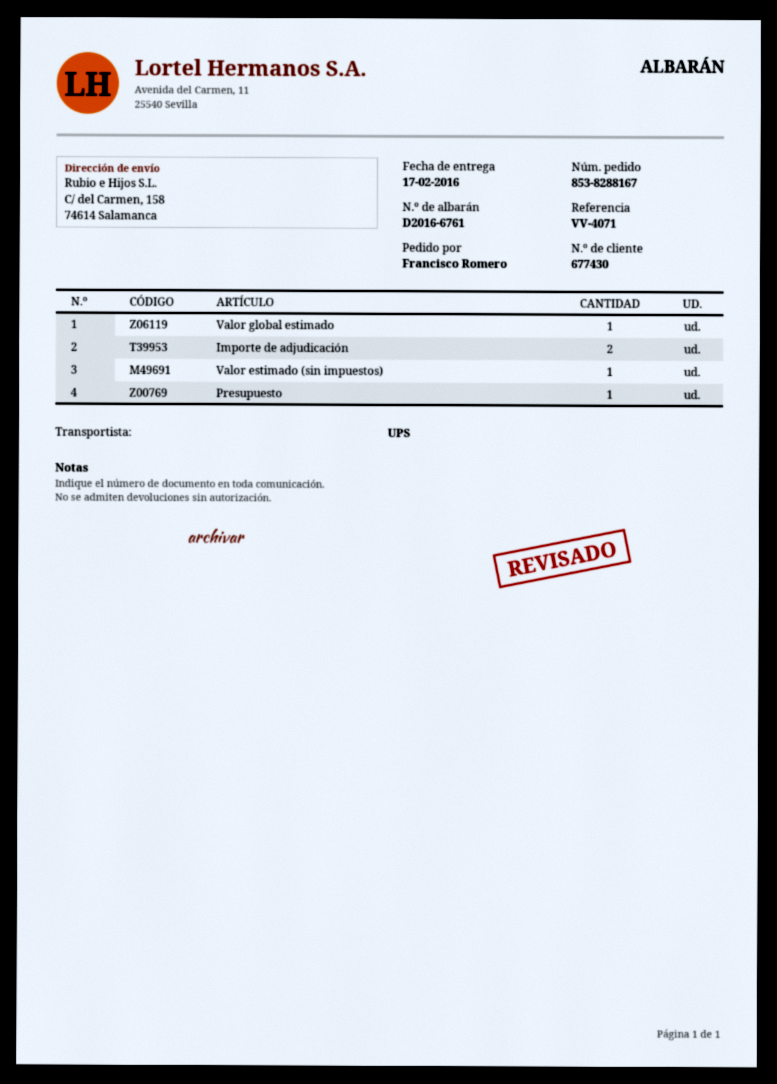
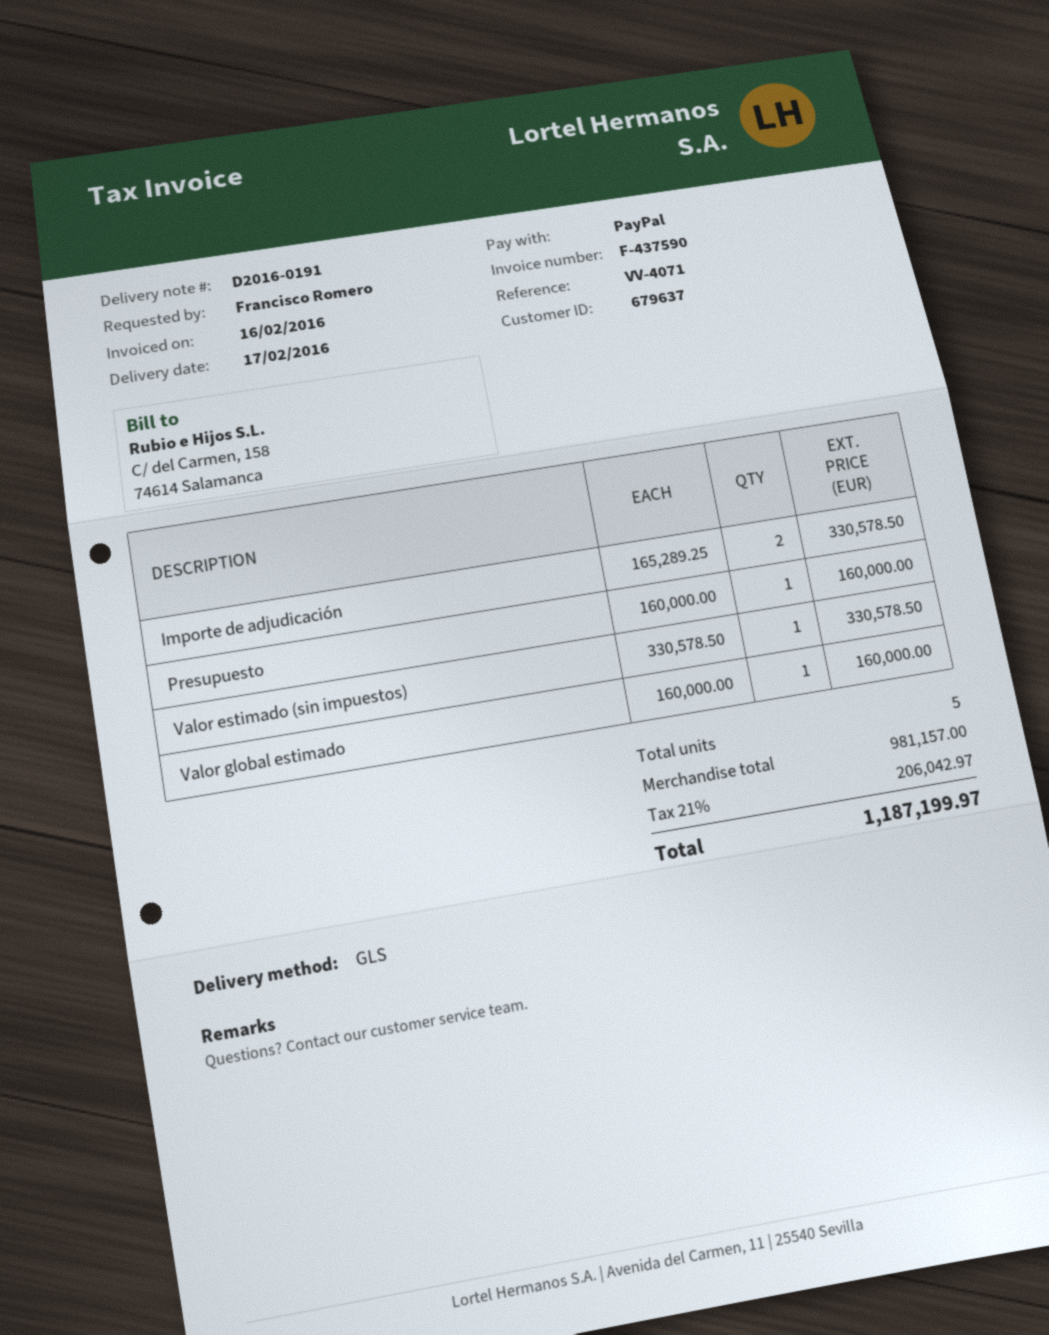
delivery note number: D2016-6761 -> D2016-0191
customer number: 677430 -> 679637
shipping method: UPS -> GLS

